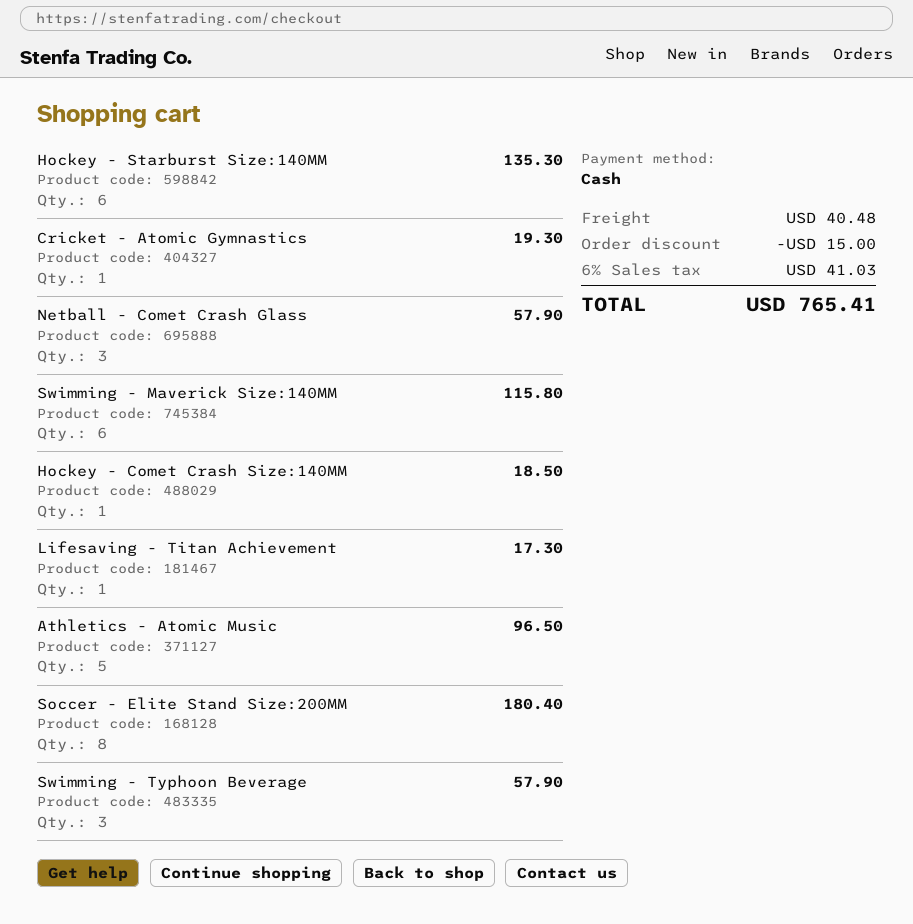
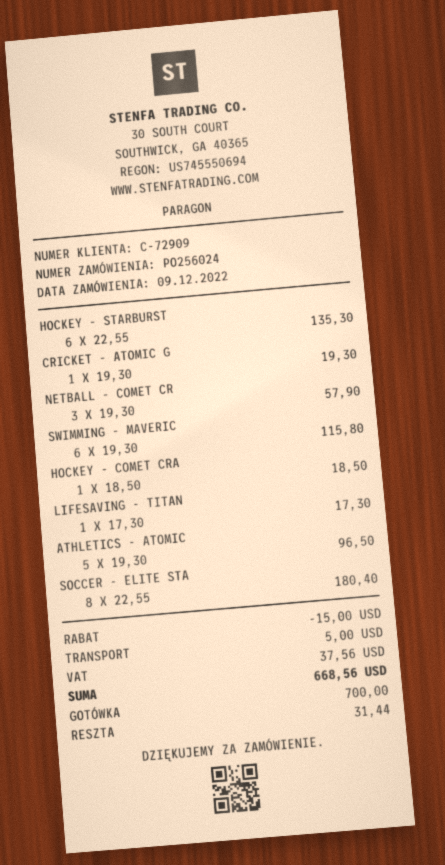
Swimming - Typhoon Beverage: 3 for 57.90 -> none
shipping: 40.48 -> 5.00
tax: 41.03 -> 37.56
total: 765.41 -> 668.56

